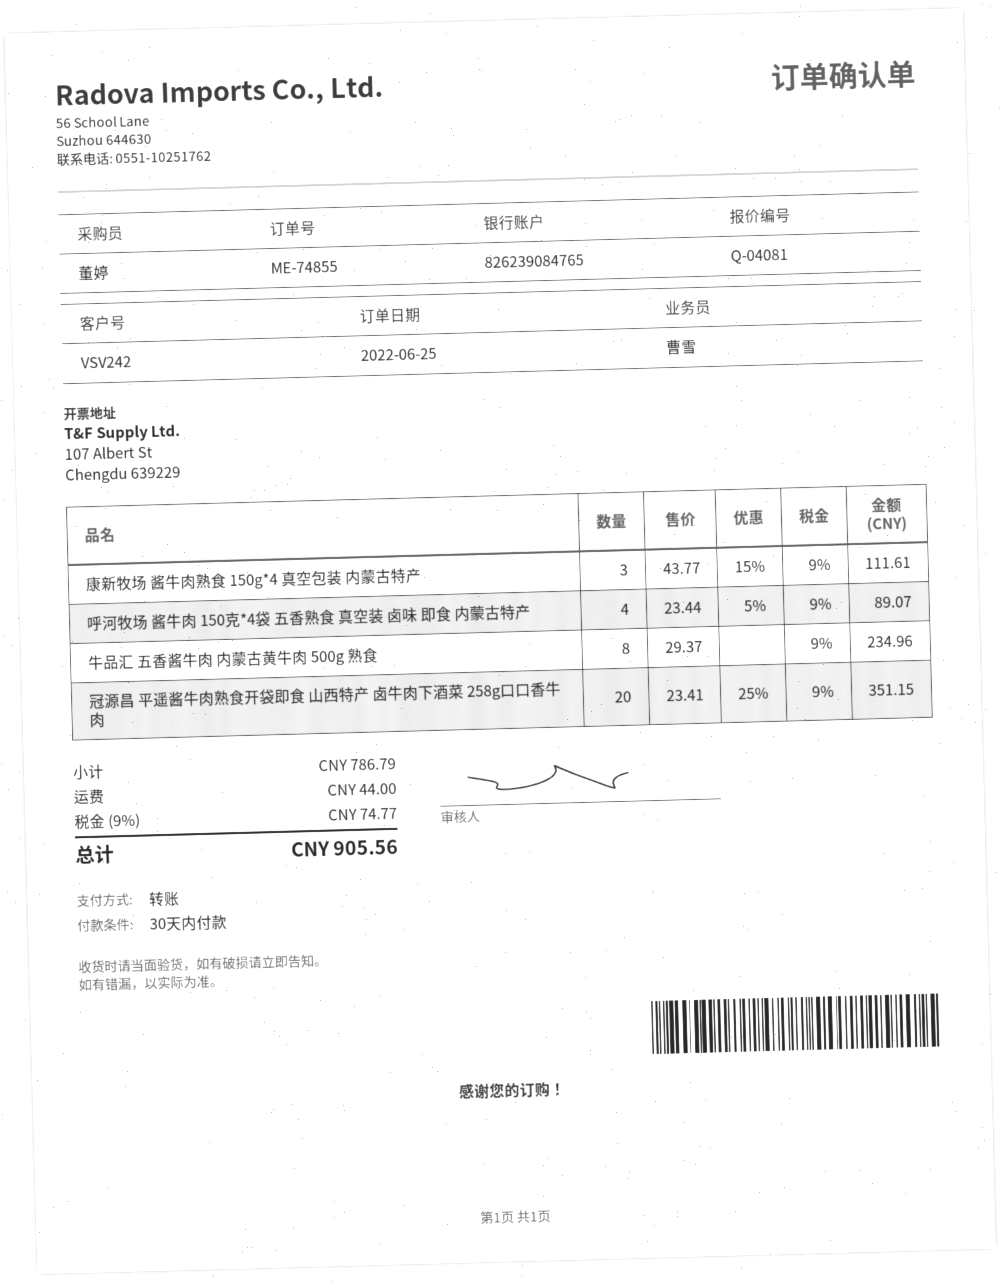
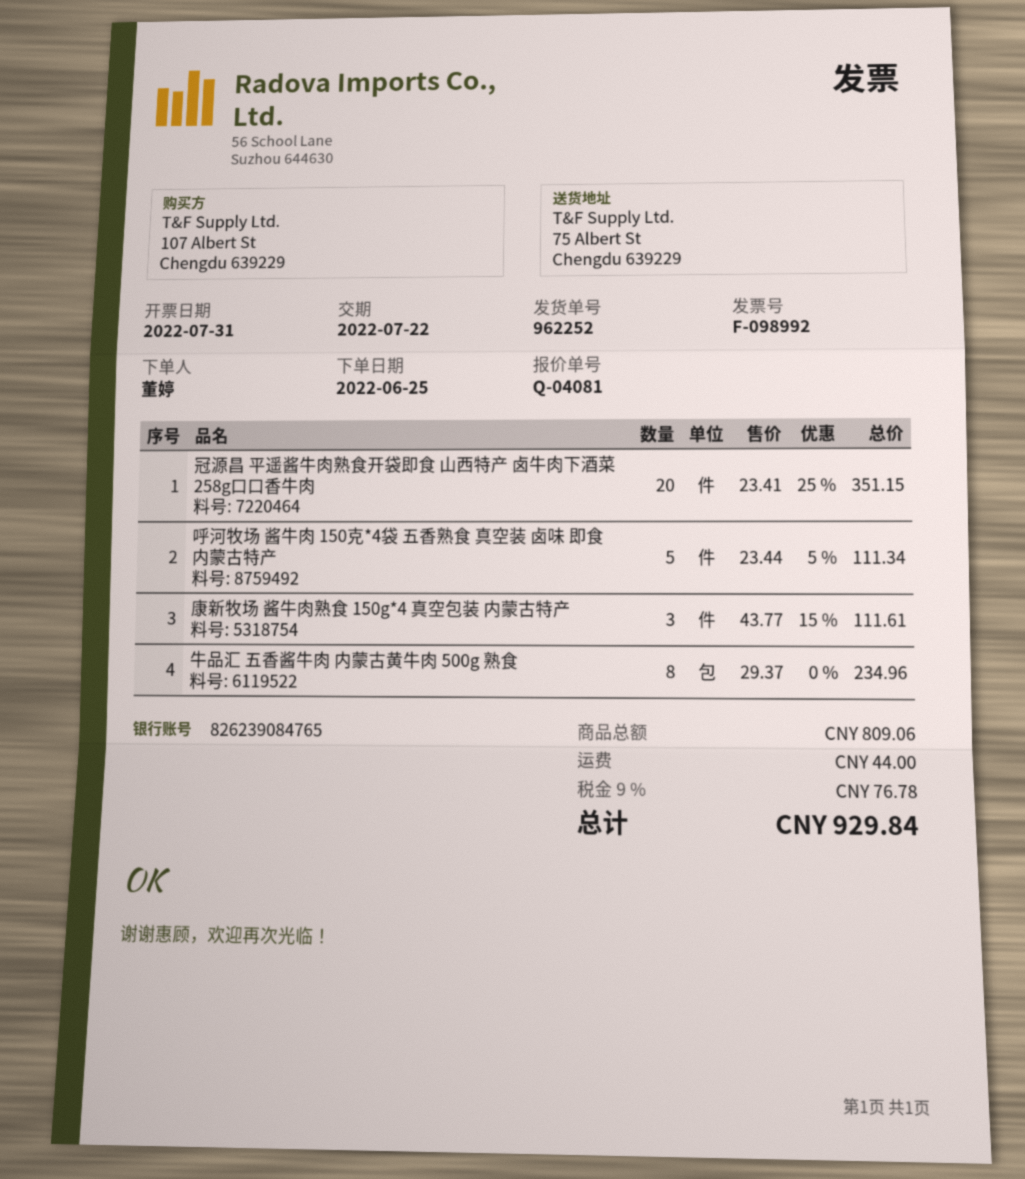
呼河牧场 酱牛肉 150克*4袋 五香熟食 真空装 卤味 即食 内蒙古特产: 4 x 23.44 - 5% = 89.07 -> 5 x 23.44 - 5% = 111.34
subtotal: 786.79 -> 809.06
tax: 9% = 74.77 -> 9% = 76.78
total: 905.56 -> 929.84

